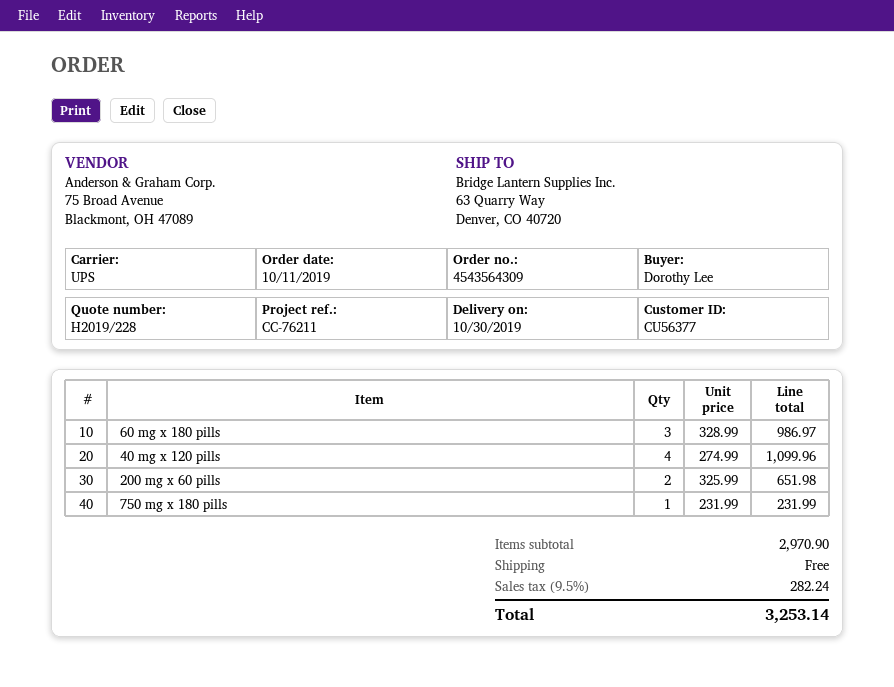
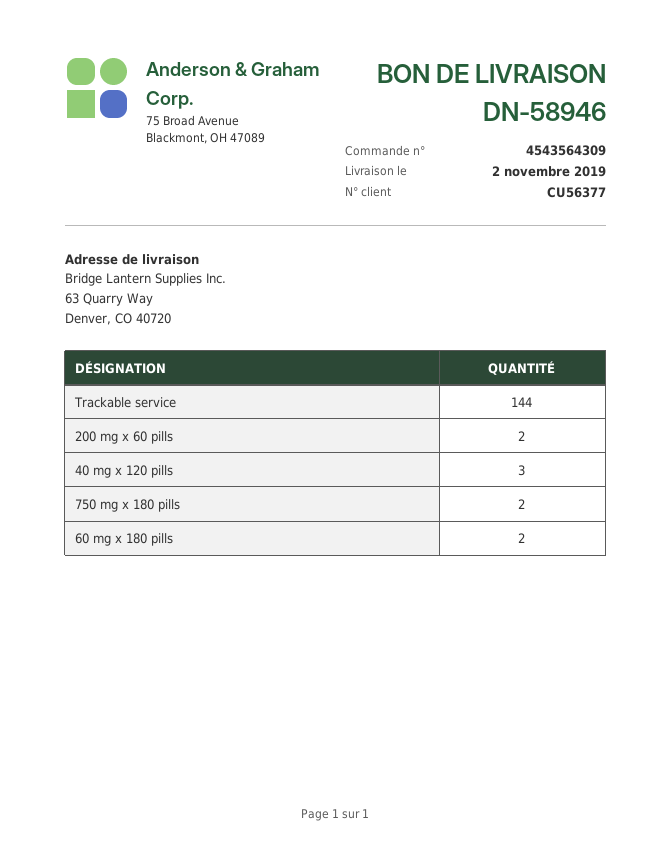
delivery date: 2019-10-30 -> 2019-11-02
60 mg x 180 pills: 3 -> 2
40 mg x 120 pills: 4 -> 3
750 mg x 180 pills: 1 -> 2
Trackable service: none -> 144

